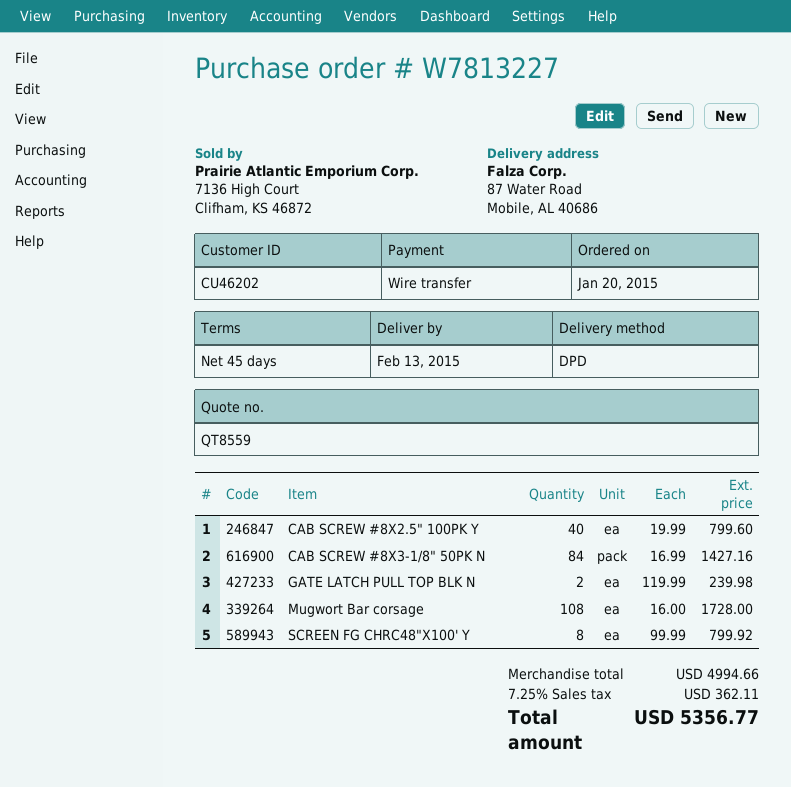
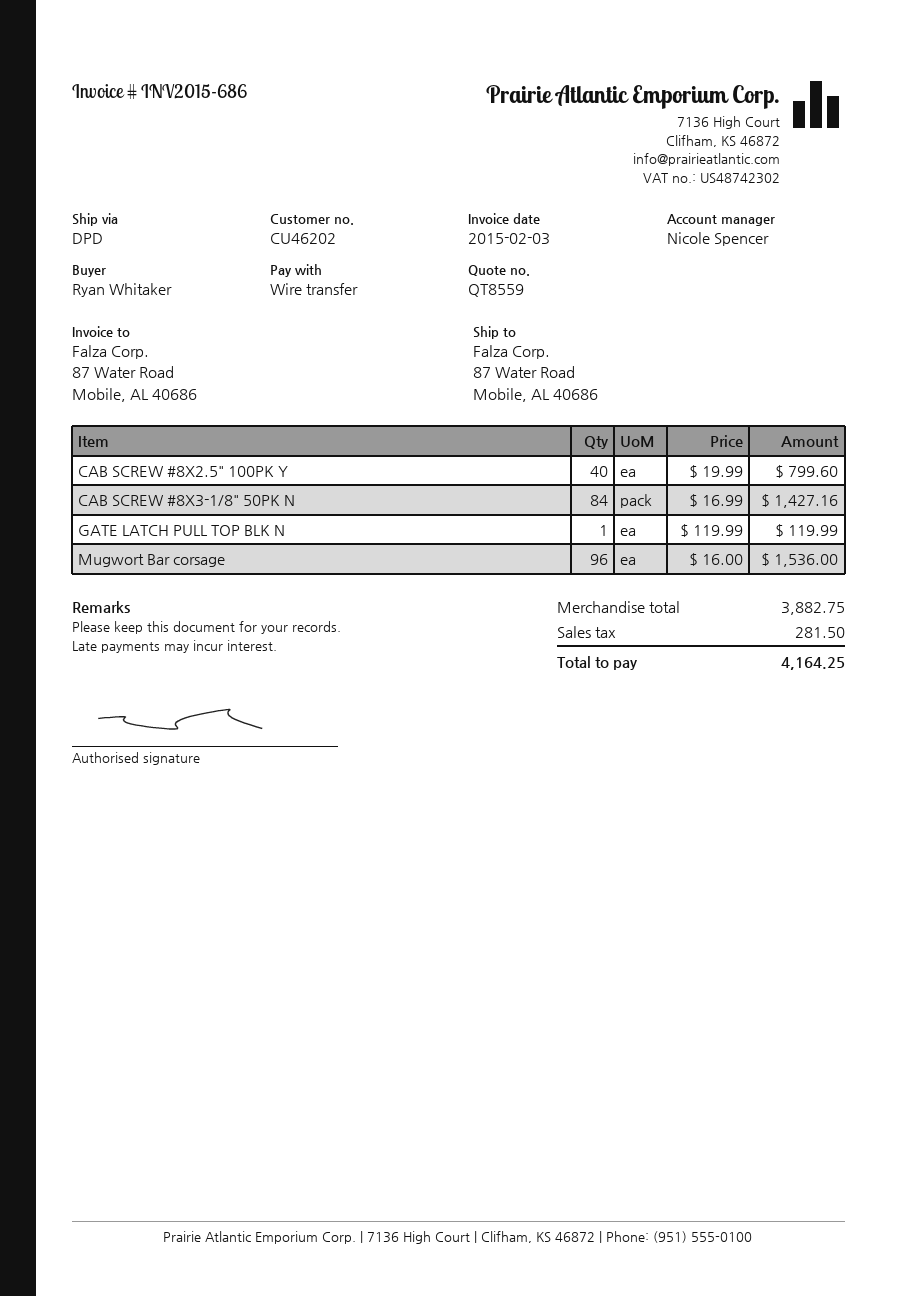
GATE LATCH PULL TOP BLK N: 2 x 119.99 = 239.98 -> 1 x 119.99 = 119.99
Mugwort Bar corsage: 108 x 16.00 = 1728.00 -> 96 x 16.00 = 1536.00
SCREEN FG CHRC48"X100' Y: 8 x 99.99 = 799.92 -> none
subtotal: 4994.66 -> 3882.75
tax: 362.11 -> 281.50
total: 5356.77 -> 4164.25

